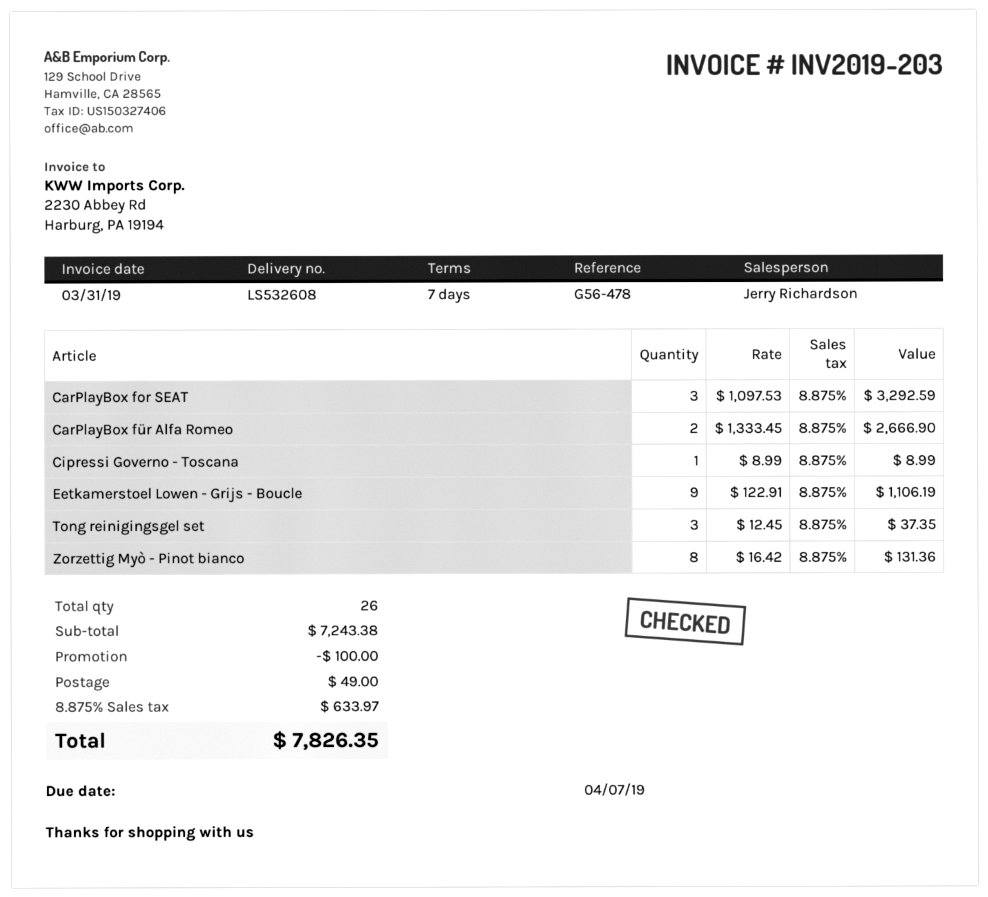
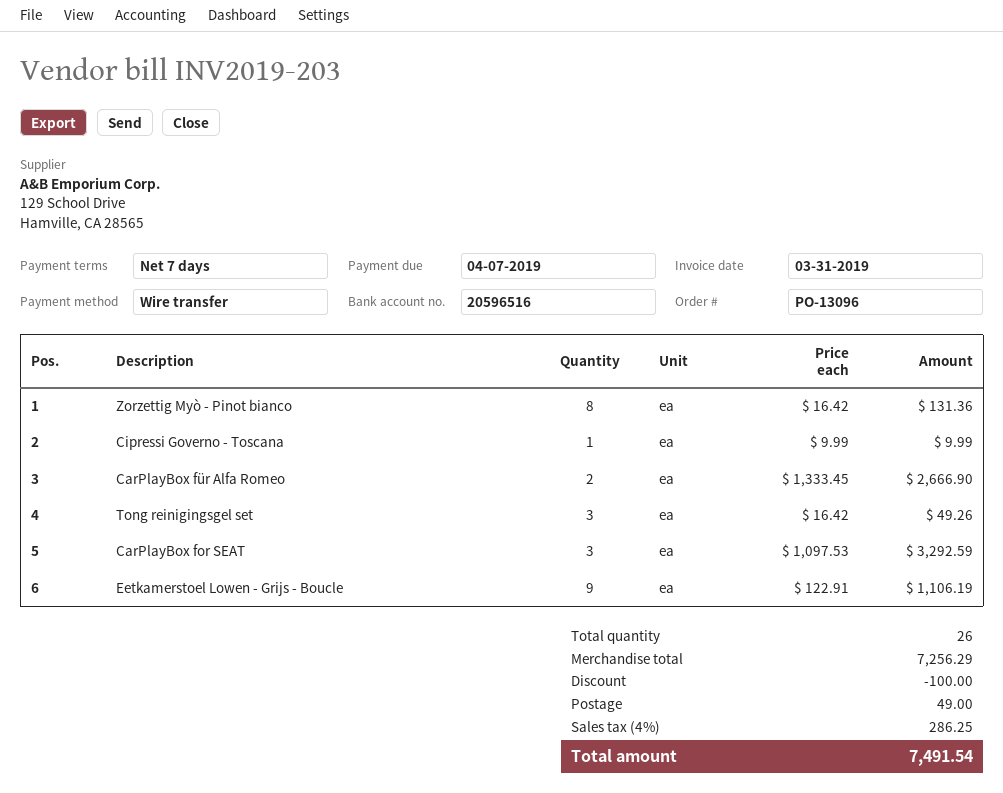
Cipressi Governo - Toscana: 1 x 8.99 = 8.99 -> 1 x 9.99 = 9.99
Tong reinigingsgel set: 3 x 12.45 = 37.35 -> 3 x 16.42 = 49.26
subtotal: 7243.38 -> 7256.29
tax: 8.875% = 633.97 -> 4% = 286.25
total: 7826.35 -> 7491.54

